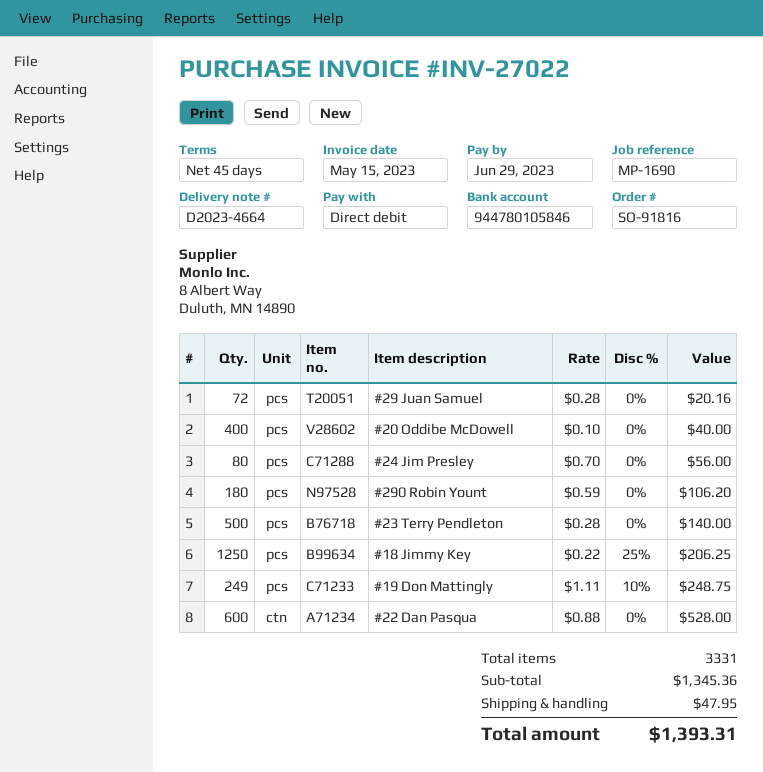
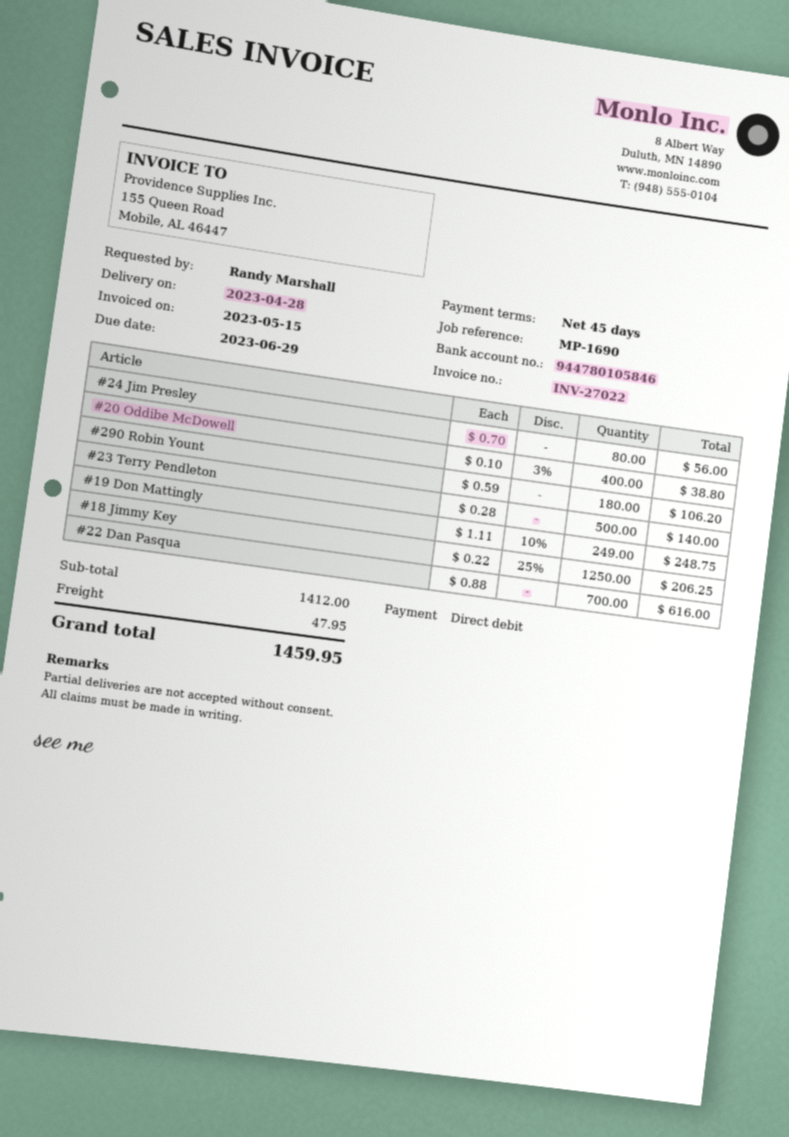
#29 Juan Samuel: 72 x 0.28 = 20.16 -> none
#20 Oddibe McDowell: 400 x 0.10 = 40.00 -> 400 x 0.10 - 3% = 38.80
#22 Dan Pasqua: 600 x 0.88 = 528.00 -> 700 x 0.88 = 616.00
subtotal: 1345.36 -> 1412.00
total: 1393.31 -> 1459.95

